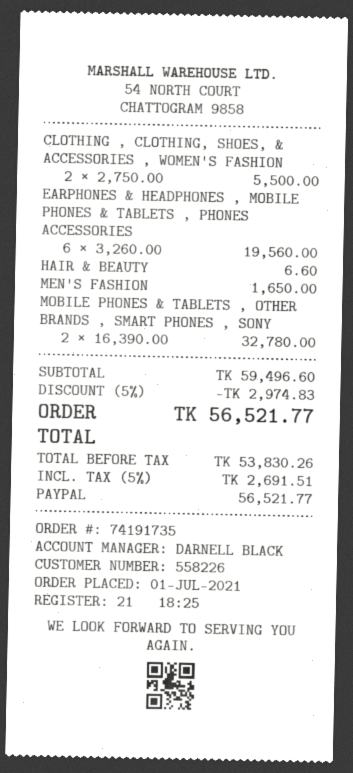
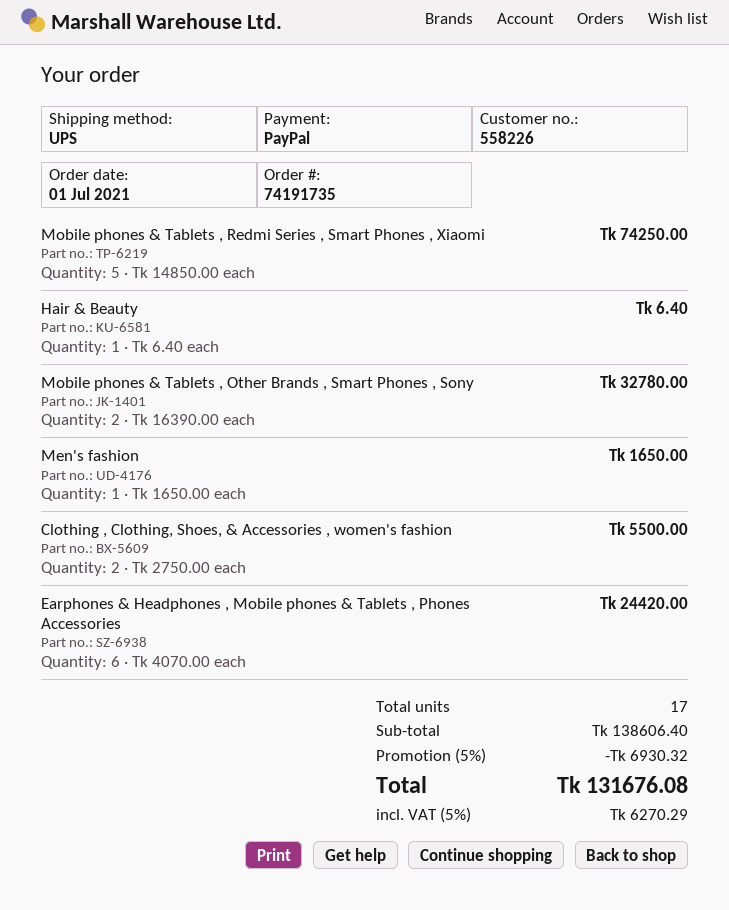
EARPHONES & HEADPHONES , MOBILE PHONES & TABLETS , PHONES ACCESSORIES: 6 x 3260.00 = 19560.00 -> 6 x 4070.00 = 24420.00
HAIR & BEAUTY: 1 x 6.60 = 6.60 -> 1 x 6.40 = 6.40
Mobile phones & Tablets , Redmi Series , Smart Phones , Xiaomi: none -> 5 x 14850.00 = 74250.00
subtotal: 59496.60 -> 138606.40
discount: 5% = 2974.83 -> 5% = 6930.32
tax: 5% = 2691.51 -> 5% = 6270.29
total: 56521.77 -> 131676.08

